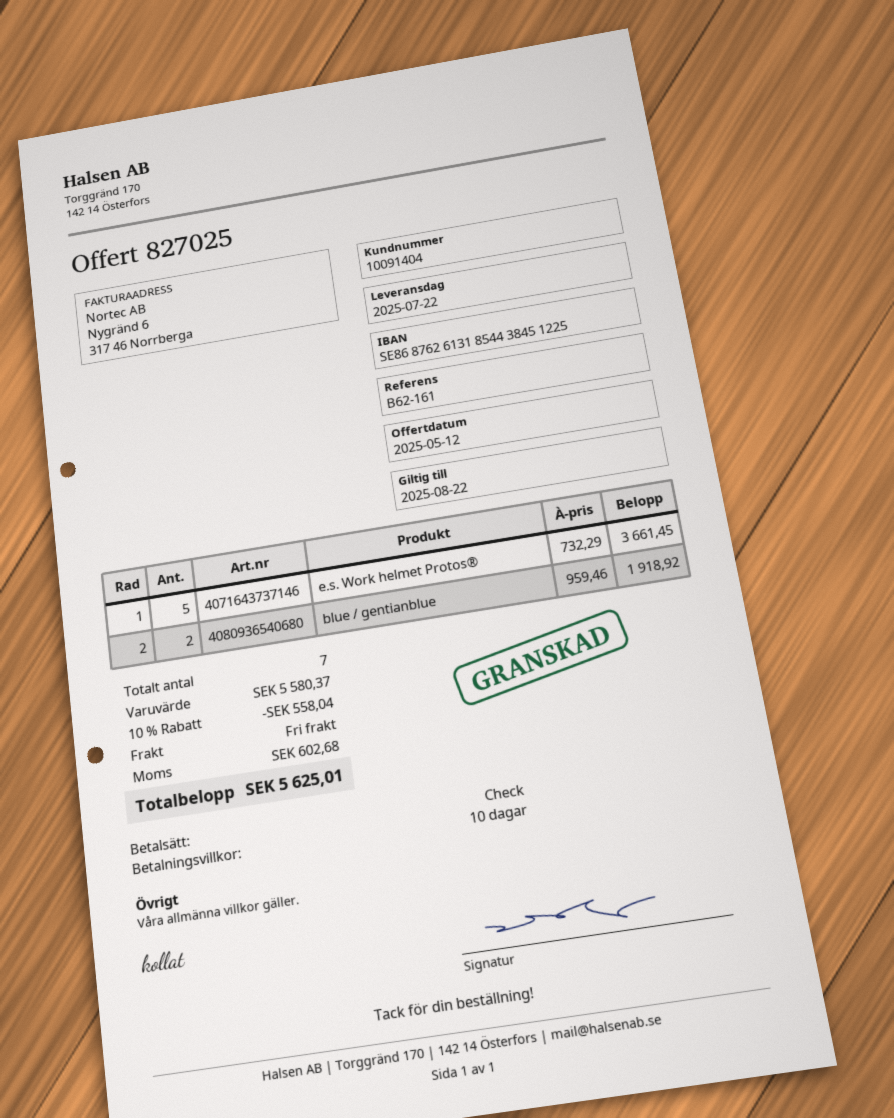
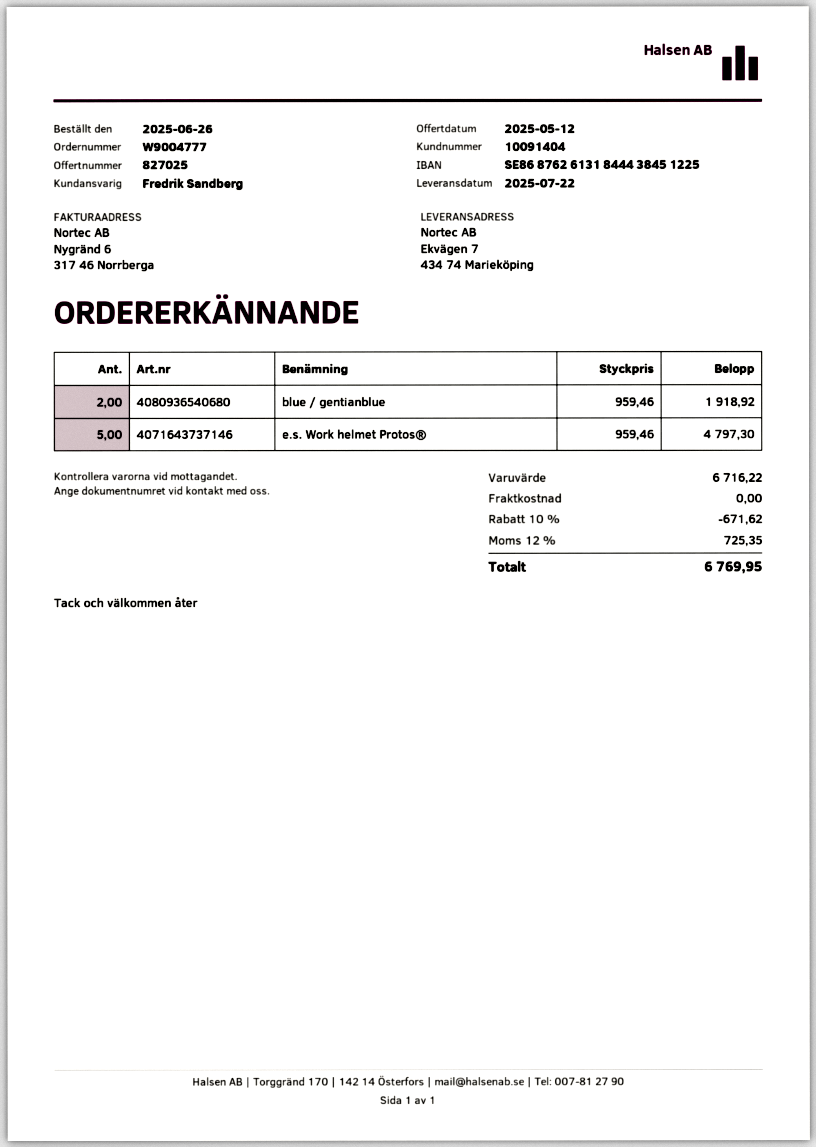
bank account: SE8687626131854438451225 -> SE8687626131844438451225
e.s. Work helmet Protos®: 5 x 732.29 = 3661.45 -> 5 x 959.46 = 4797.30
subtotal: 5580.37 -> 6716.22
discount: 10% = 558.04 -> 10% = 671.62
tax: 602.68 -> 725.35
total: 5625.01 -> 6769.95

